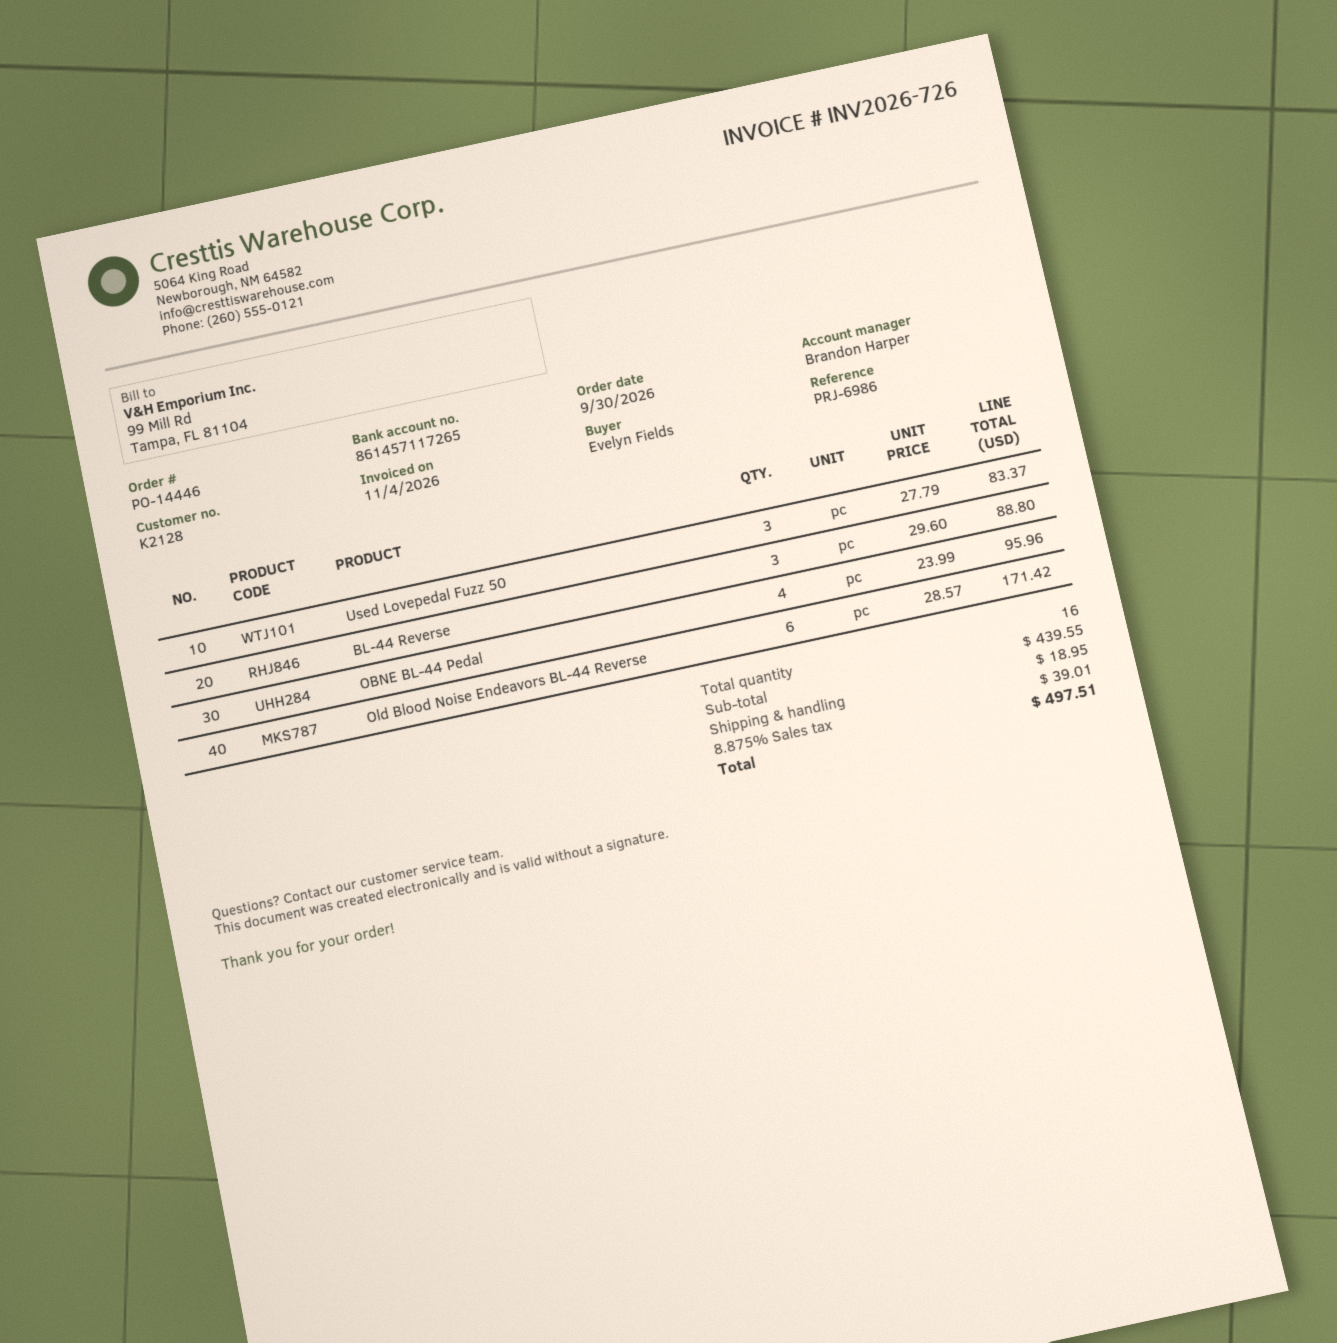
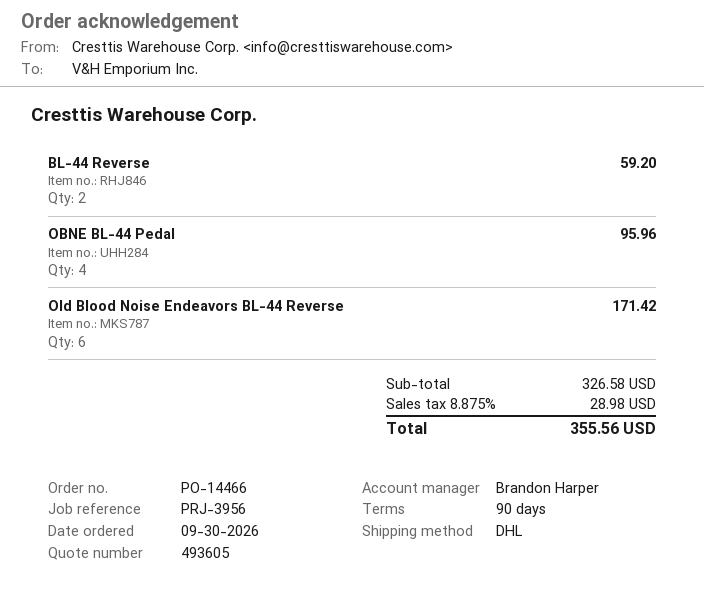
order number: PO-14446 -> PO-14466
reference: PRJ-6986 -> PRJ-3956
Used Lovepedal Fuzz 50: 3 for 83.37 -> none
BL-44 Reverse: 3 for 88.80 -> 2 for 59.20
subtotal: 439.55 -> 326.58
shipping: 18.95 -> none
tax: 8.875% = 39.01 -> 8.875% = 28.98
total: 497.51 -> 355.56

